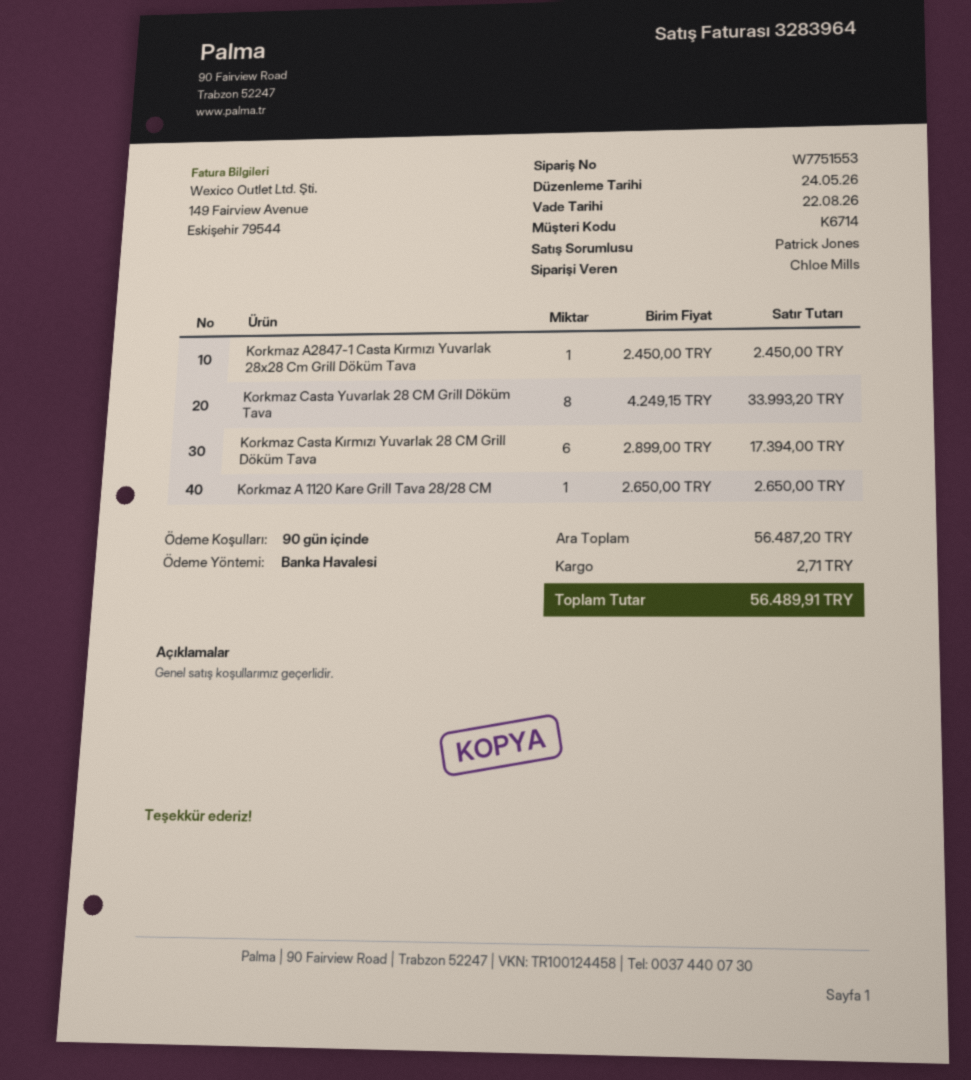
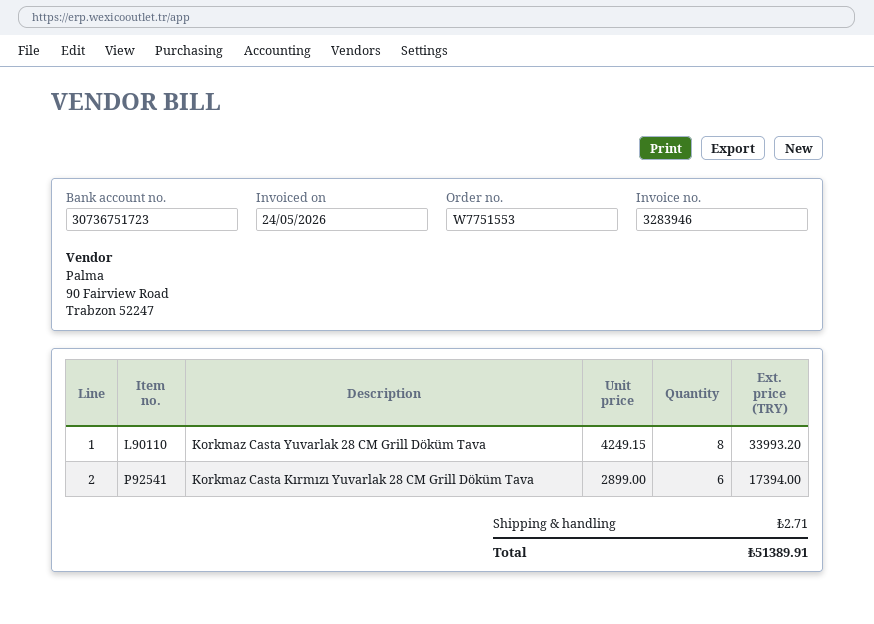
invoice number: 3283964 -> 3283946
Korkmaz A2847-1 Casta Kırmızı Yuvarlak 28x28 Cm Grill Döküm Tava: 1 x 2450.00 = 2450.00 -> none
Korkmaz A 1120 Kare Grill Tava 28/28 CM: 1 x 2650.00 = 2650.00 -> none
total: 56489.91 -> 51389.91

